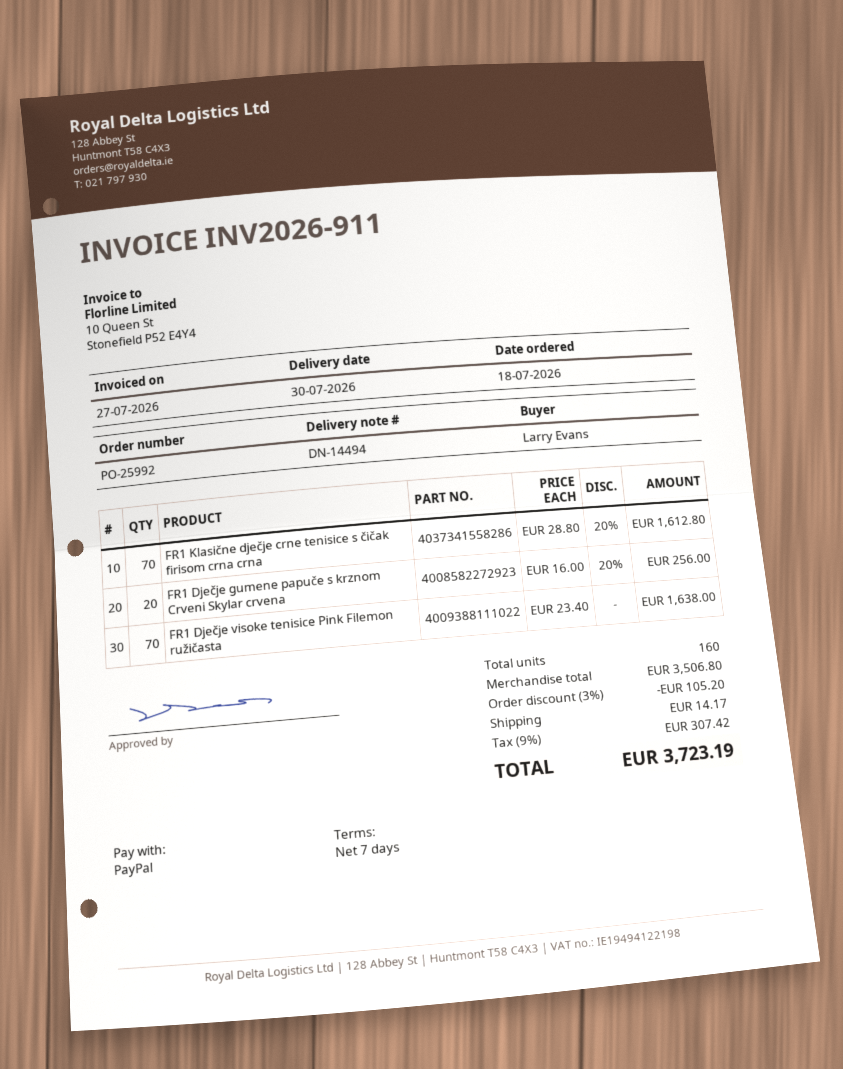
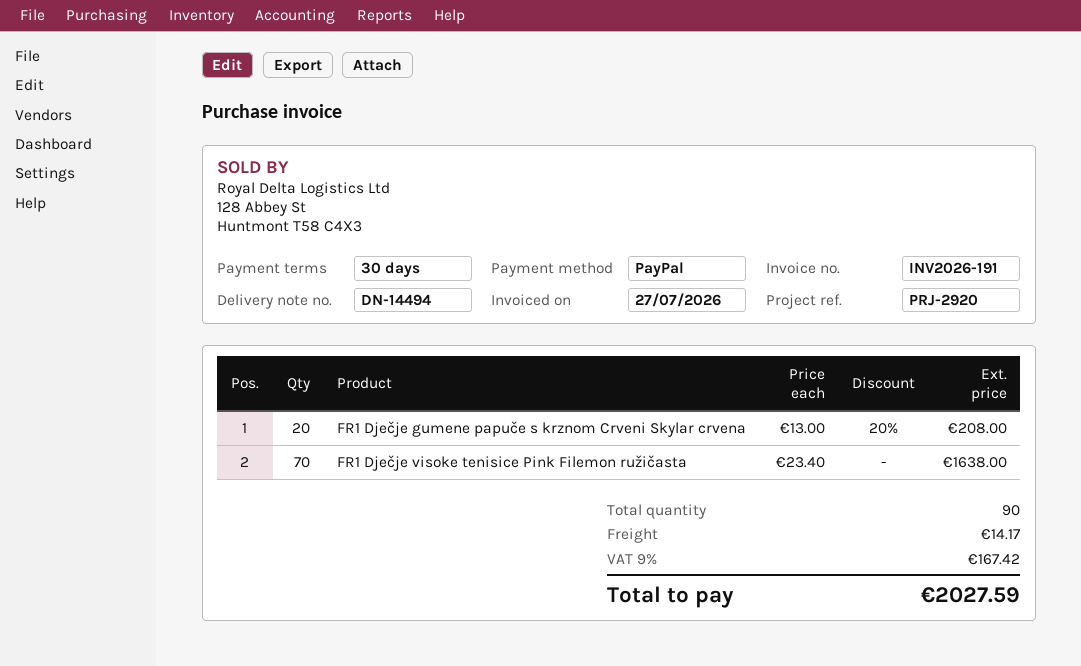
invoice number: INV2026-911 -> INV2026-191
payment terms: 7 days -> 30 days
FR1 Klasične dječje crne tenisice s čičak firisom crna crna: 70 x 28.80 - 20% = 1612.80 -> none
FR1 Dječje gumene papuče s krznom Crveni Skylar crvena: 20 x 16.00 - 20% = 256.00 -> 20 x 13.00 - 20% = 208.00
total quantity: 160 -> 90
discount: 3% = 105.20 -> none
tax: 9% = 307.42 -> 9% = 167.42
total: 3723.19 -> 2027.59

